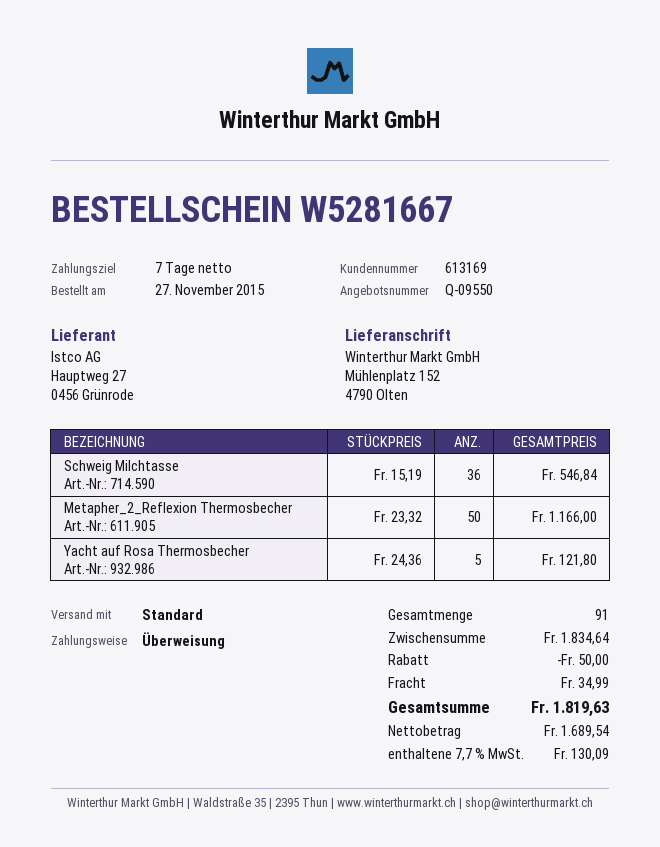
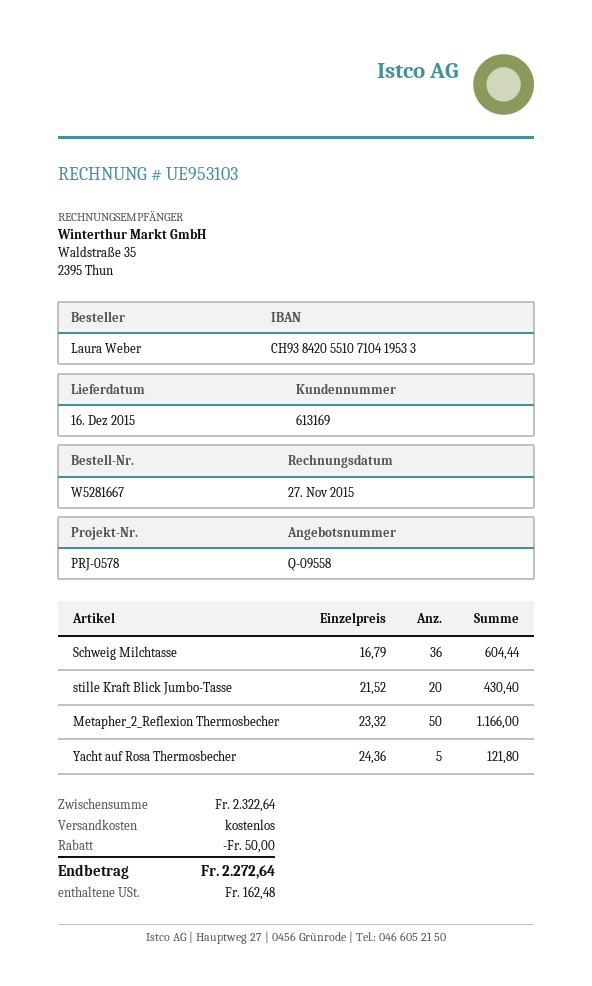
quote number: Q-09550 -> Q-09558
Schweig Milchtasse: 36 x 15.19 = 546.84 -> 36 x 16.79 = 604.44
stille Kraft Blick Jumbo-Tasse: none -> 20 x 21.52 = 430.40
subtotal: 1834.64 -> 2322.64
shipping: 34.99 -> 0.00
tax: 130.09 -> 162.48
total: 1819.63 -> 2272.64

